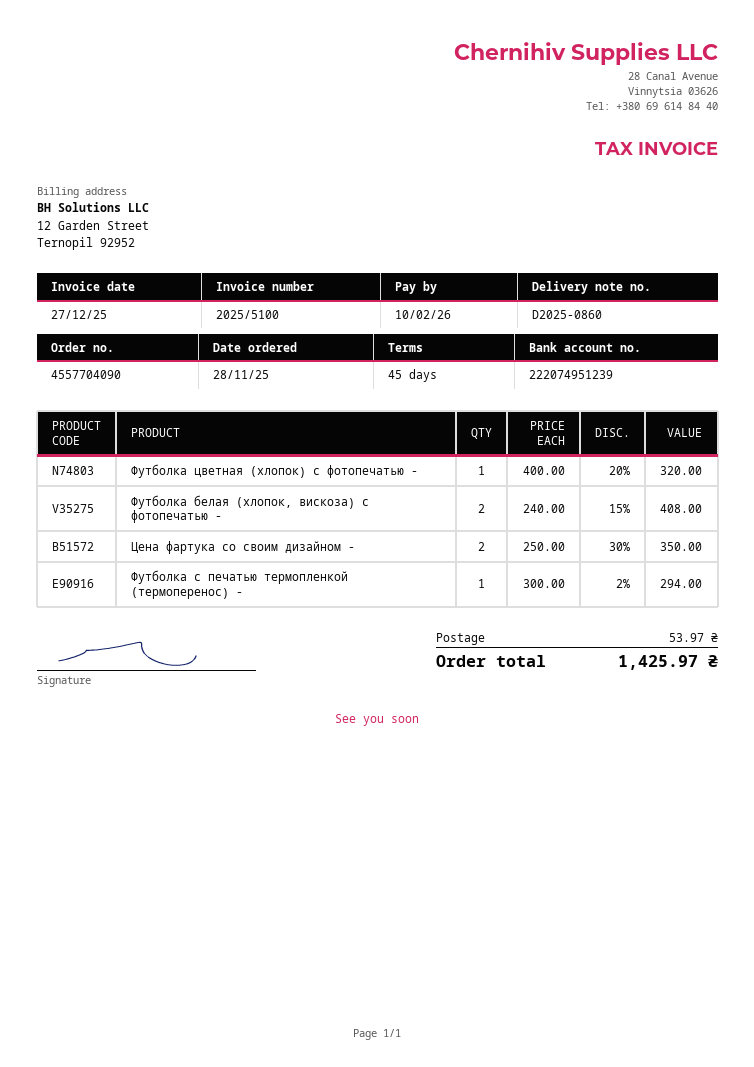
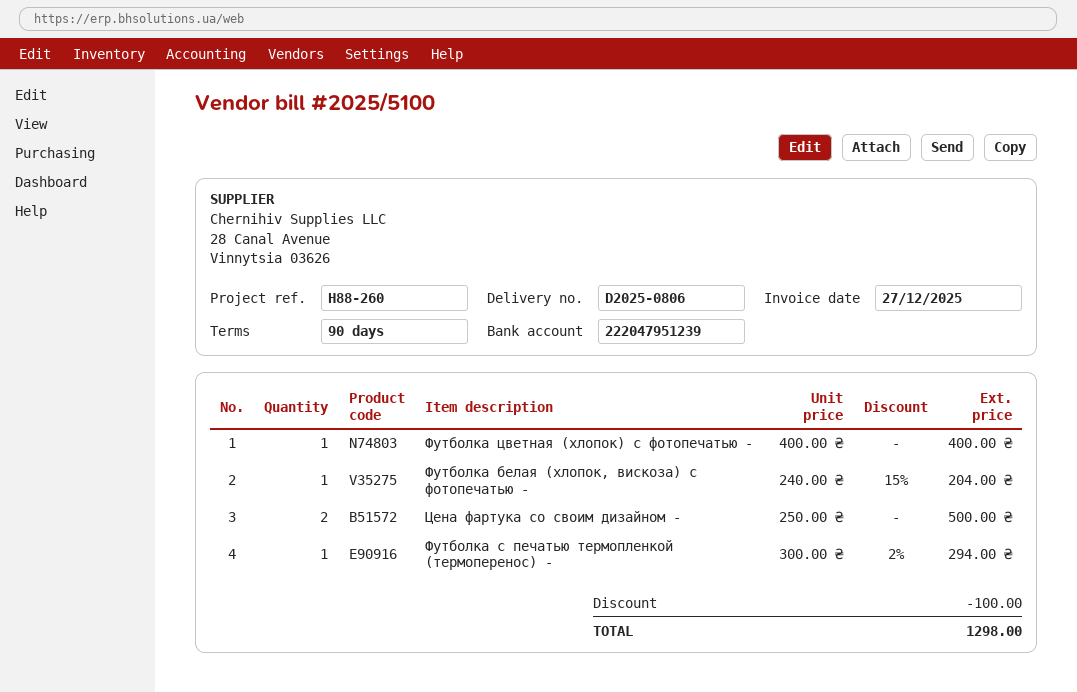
delivery note number: D2025-0860 -> D2025-0806
payment terms: 45 days -> 90 days
bank account: 222074951239 -> 222047951239
Футболка цветная (хлопок) с фотопечатью -: 1 x 400.00 - 20% = 320.00 -> 1 x 400.00 = 400.00
Футболка белая (хлопок, вискоза) с фотопечатью -: 2 x 240.00 - 15% = 408.00 -> 1 x 240.00 - 15% = 204.00
Цена фартука со своим дизайном -: 2 x 250.00 - 30% = 350.00 -> 2 x 250.00 = 500.00
discount: none -> 100.00
shipping: 53.97 -> none
total: 1425.97 -> 1298.00

